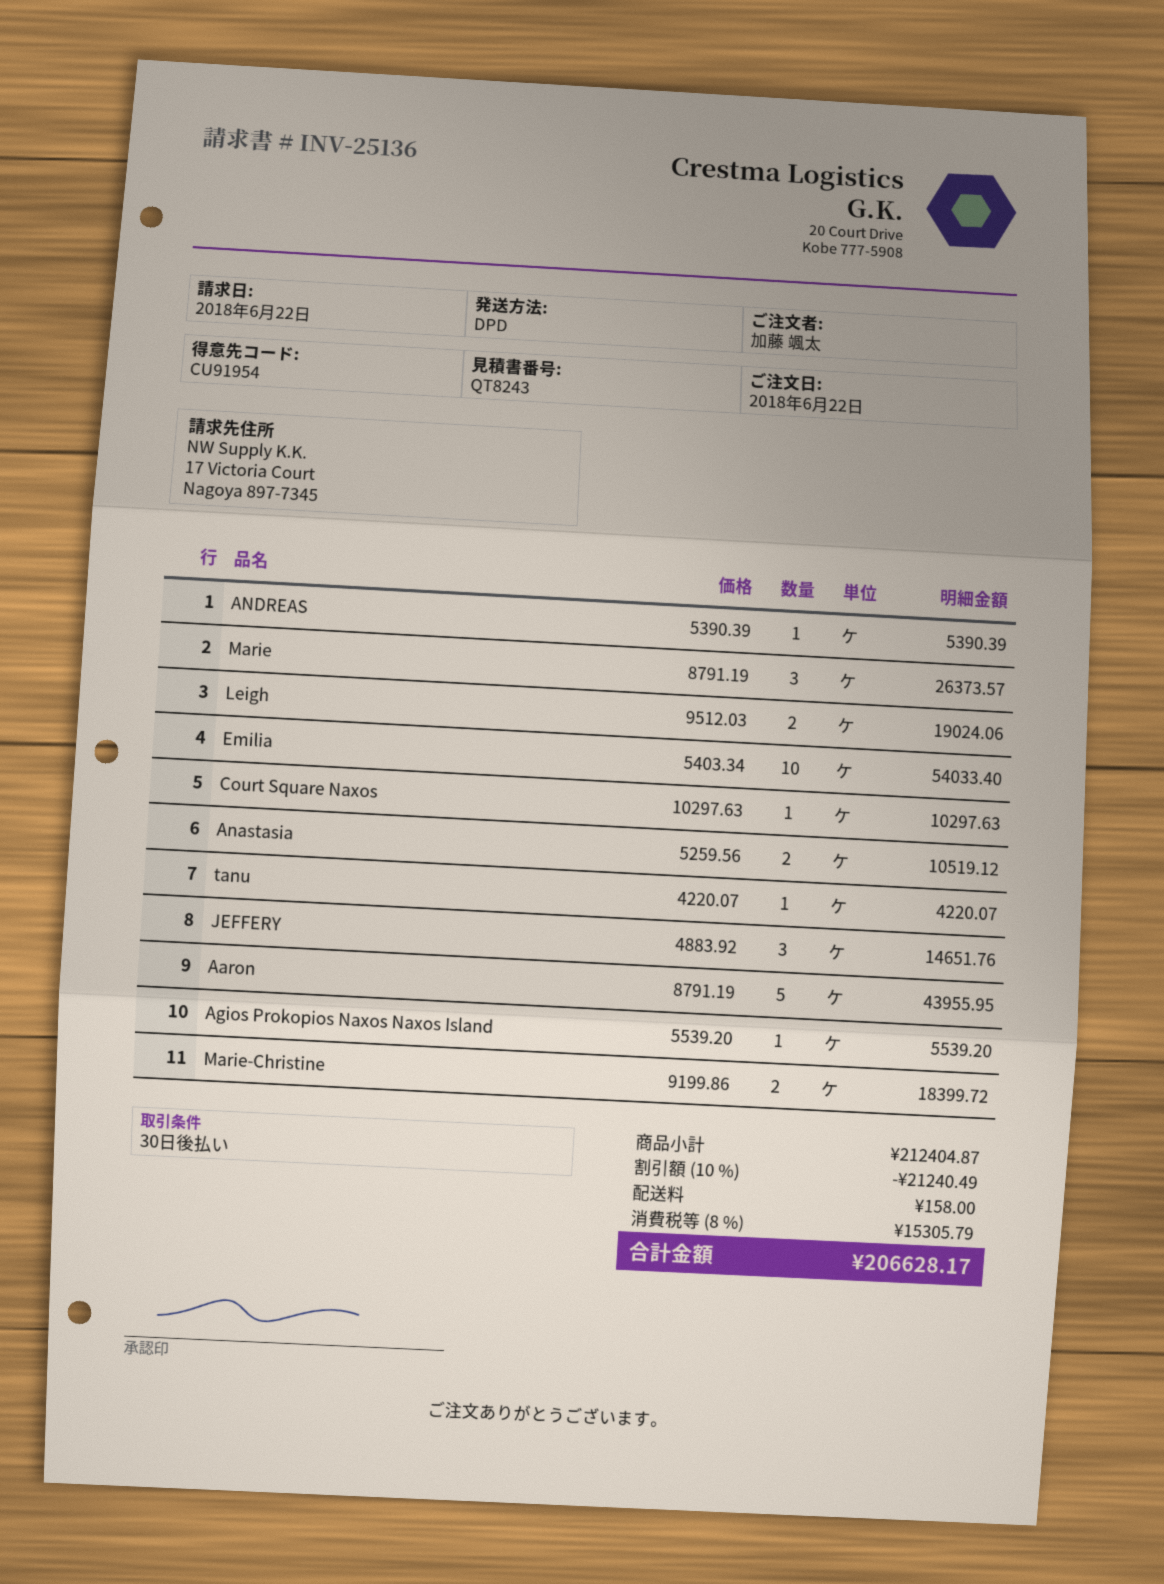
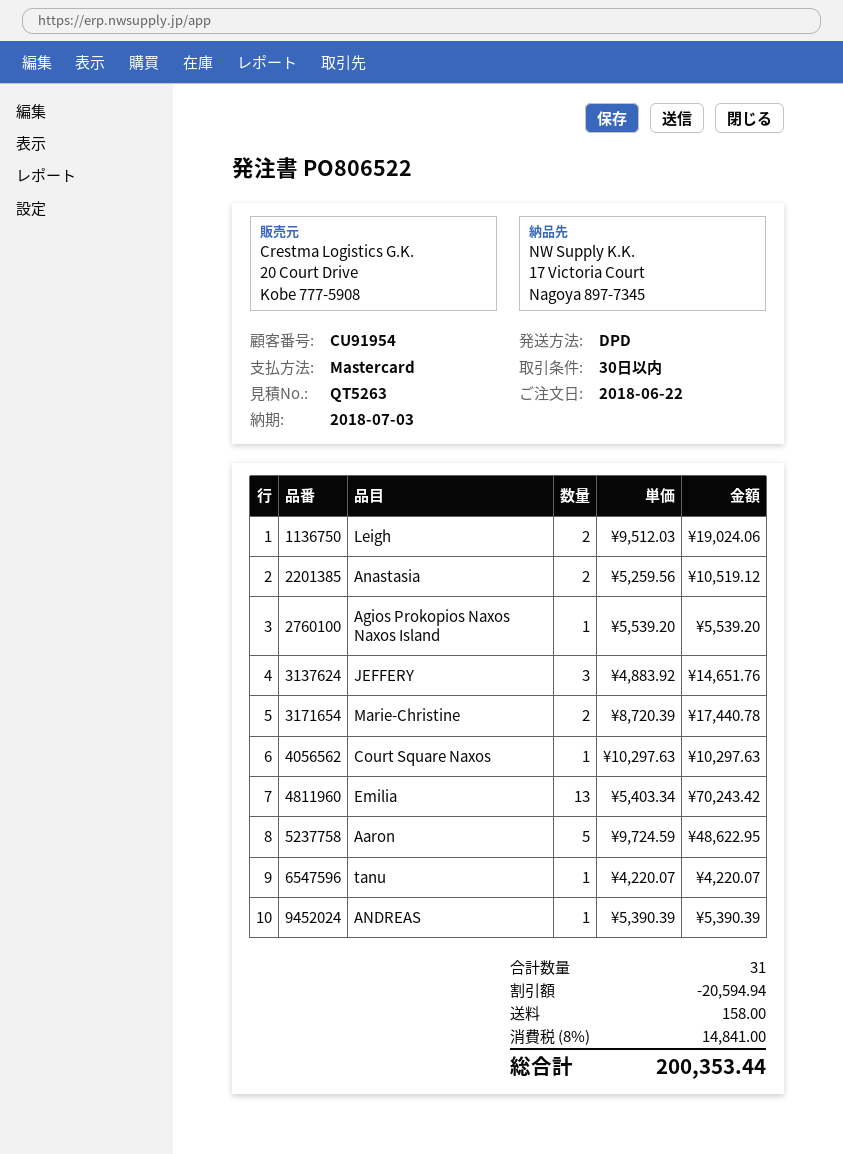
quote number: QT8243 -> QT5263
Marie: 3 x 8791.19 = 26373.57 -> none
Emilia: 10 x 5403.34 = 54033.40 -> 13 x 5403.34 = 70243.42
Aaron: 5 x 8791.19 = 43955.95 -> 5 x 9724.59 = 48622.95
Marie-Christine: 2 x 9199.86 = 18399.72 -> 2 x 8720.39 = 17440.78
discount: 21240.49 -> 20594.94
tax: 8% = 15305.79 -> 8% = 14841.00
total: 206628.17 -> 200353.44

